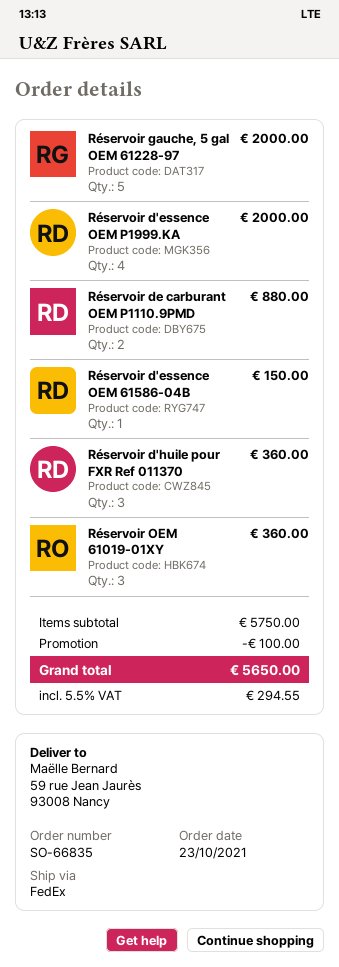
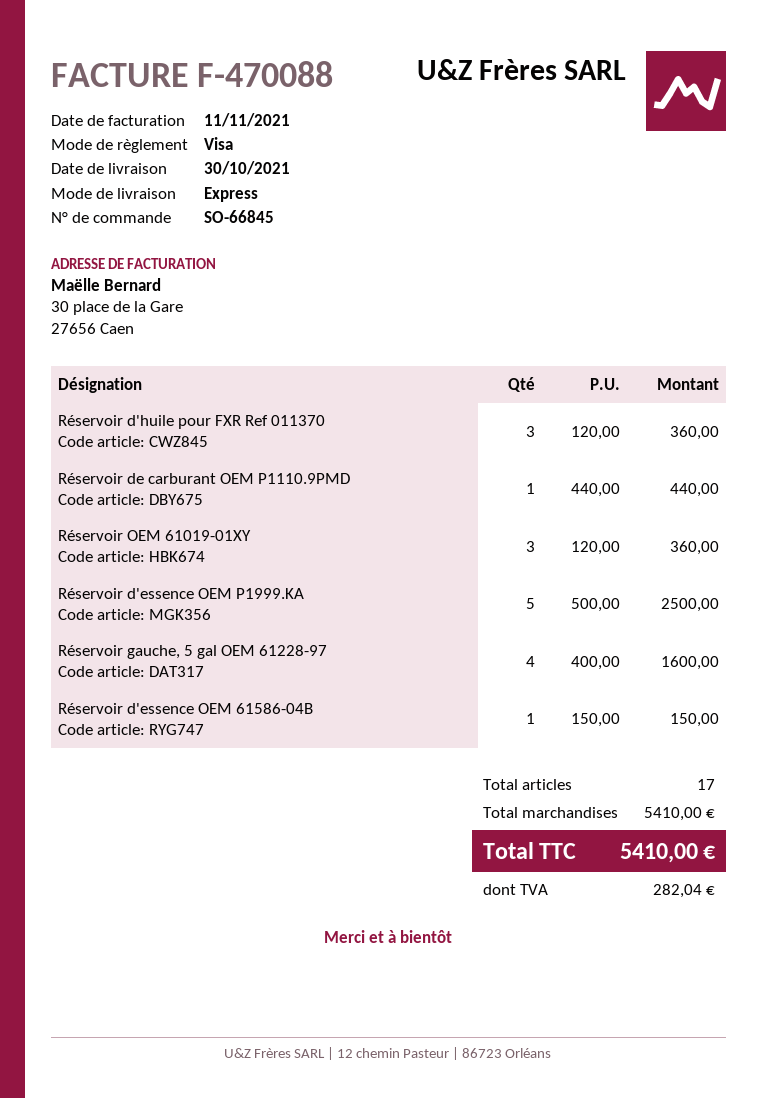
order number: SO-66835 -> SO-66845
shipping method: FedEx -> express
Réservoir gauche, 5 gal OEM 61228-97: 5 for 2000.00 -> 4 for 1600.00
Réservoir d'essence OEM P1999.KA: 4 for 2000.00 -> 5 for 2500.00
Réservoir de carburant OEM P1110.9PMD: 2 for 880.00 -> 1 for 440.00
subtotal: 5750.00 -> 5410.00
discount: 100.00 -> none
tax: 294.55 -> 282.04
total: 5650.00 -> 5410.00

